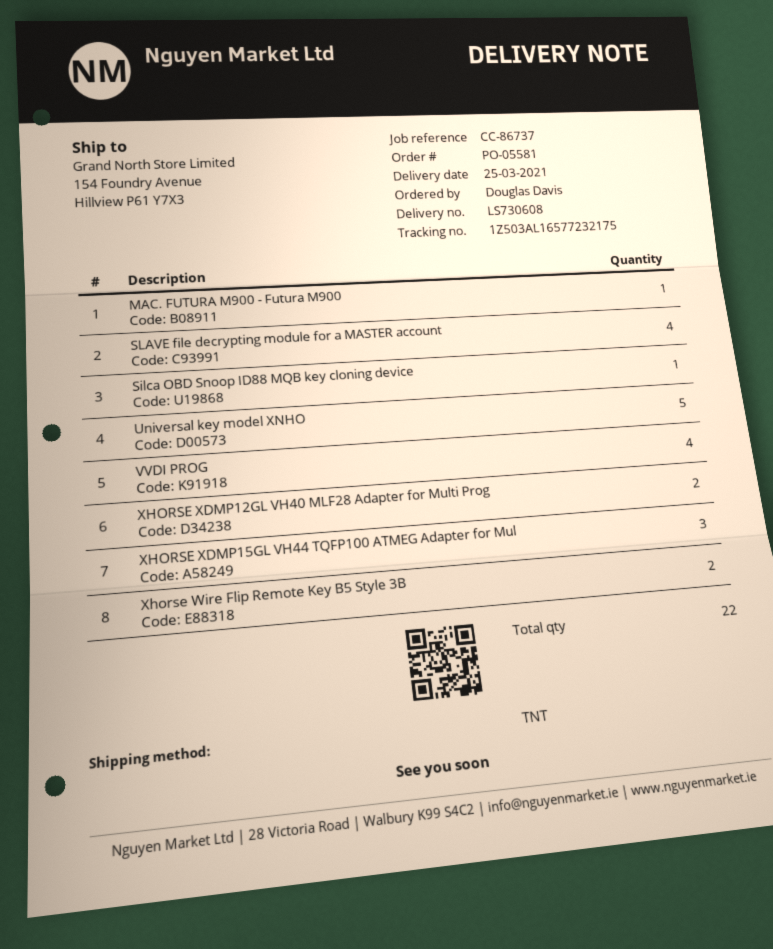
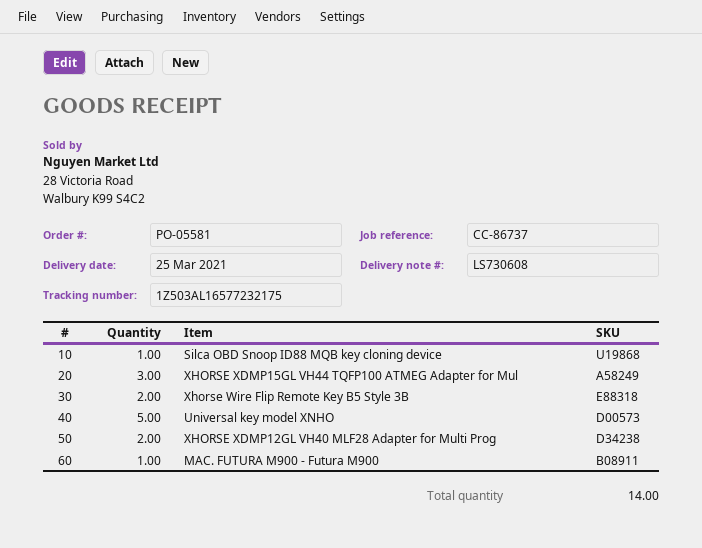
SLAVE file decrypting module for a MASTER account: 4 -> none
VVDI PROG: 4 -> none
total quantity: 22 -> 14

